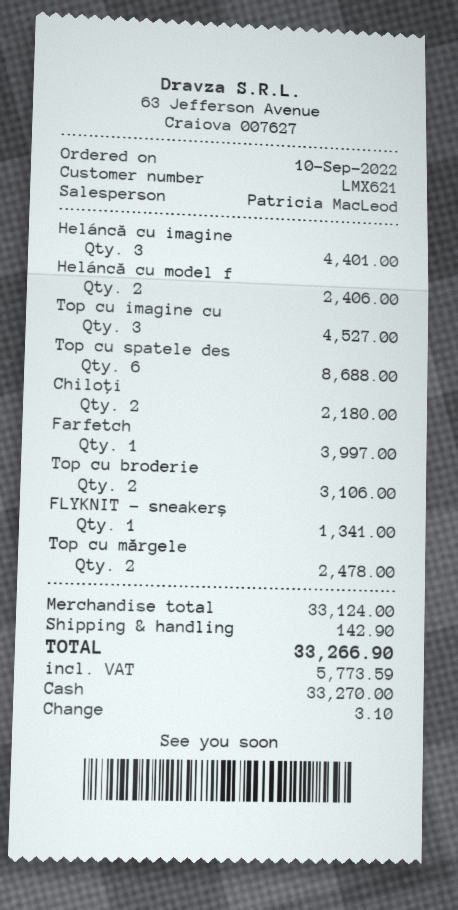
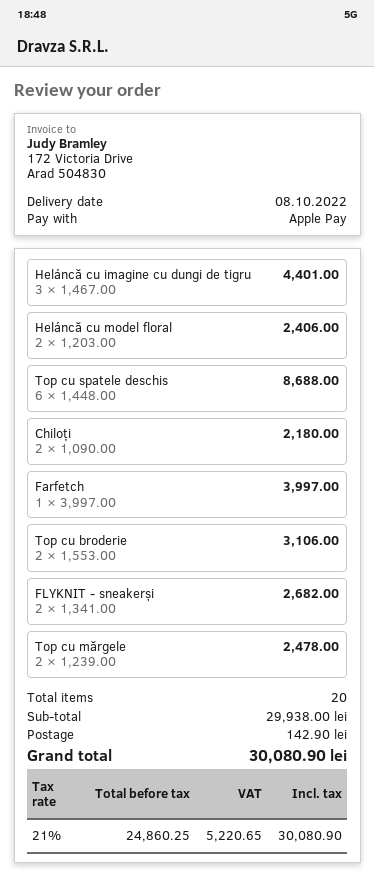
payment method: cash -> Apple Pay
Top cu imagine cu: 3 for 4527.00 -> none
FLYKNIT - sneakerș: 1 for 1341.00 -> 2 for 2682.00
subtotal: 33124.00 -> 29938.00
tax: 5773.59 -> 5220.65
total: 33266.90 -> 30080.90

